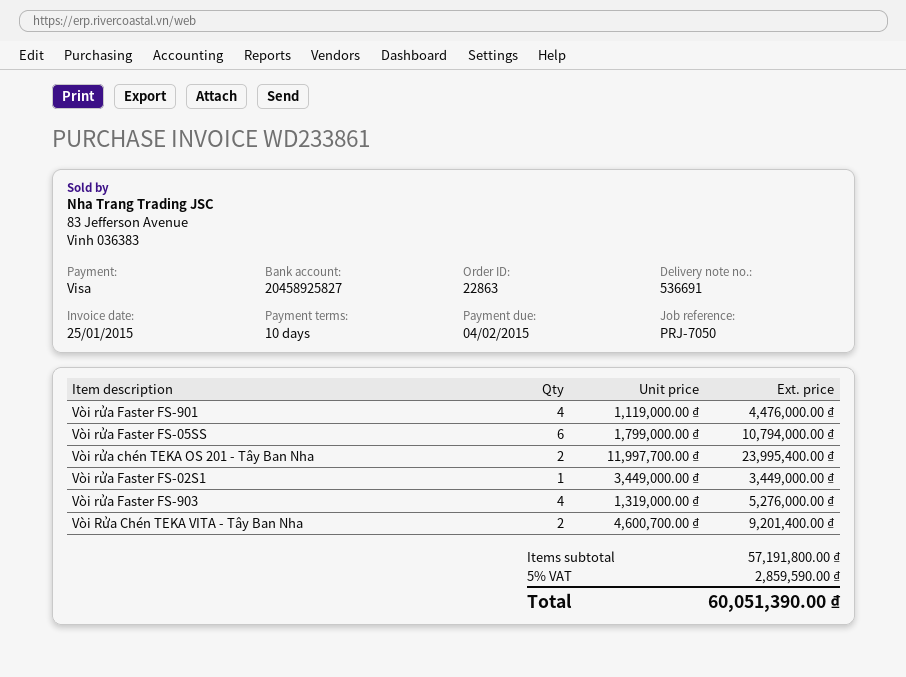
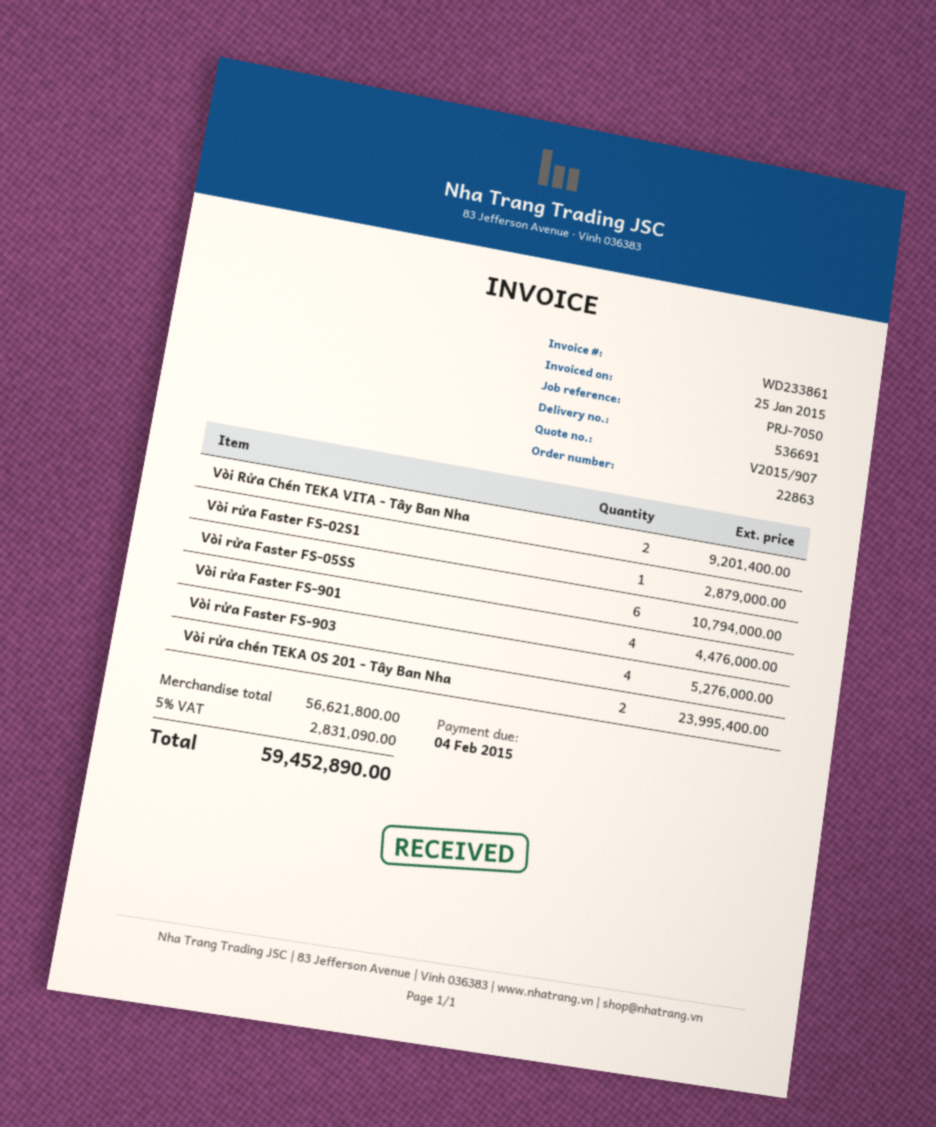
Vòi rửa Faster FS-02S1: 1 for 3449000.00 -> 1 for 2879000.00
subtotal: 57191800.00 -> 56621800.00
tax: 5% = 2859590.00 -> 5% = 2831090.00
total: 60051390.00 -> 59452890.00

